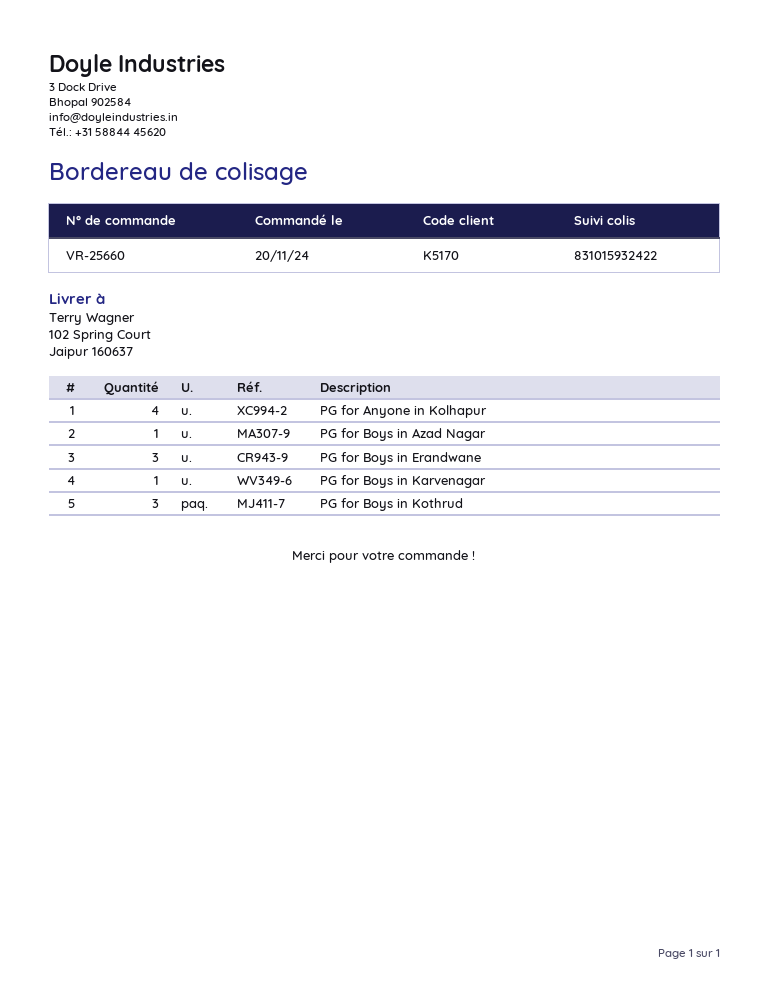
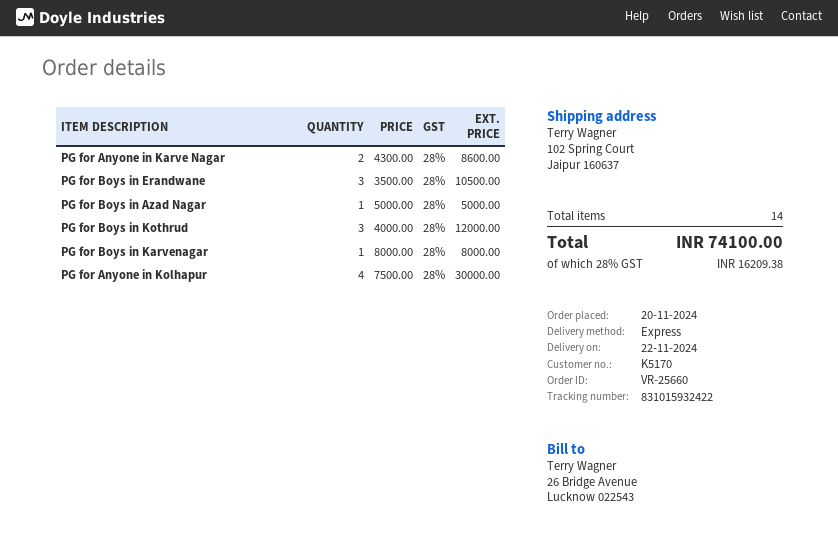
PG for Anyone in Karve Nagar: none -> 2

